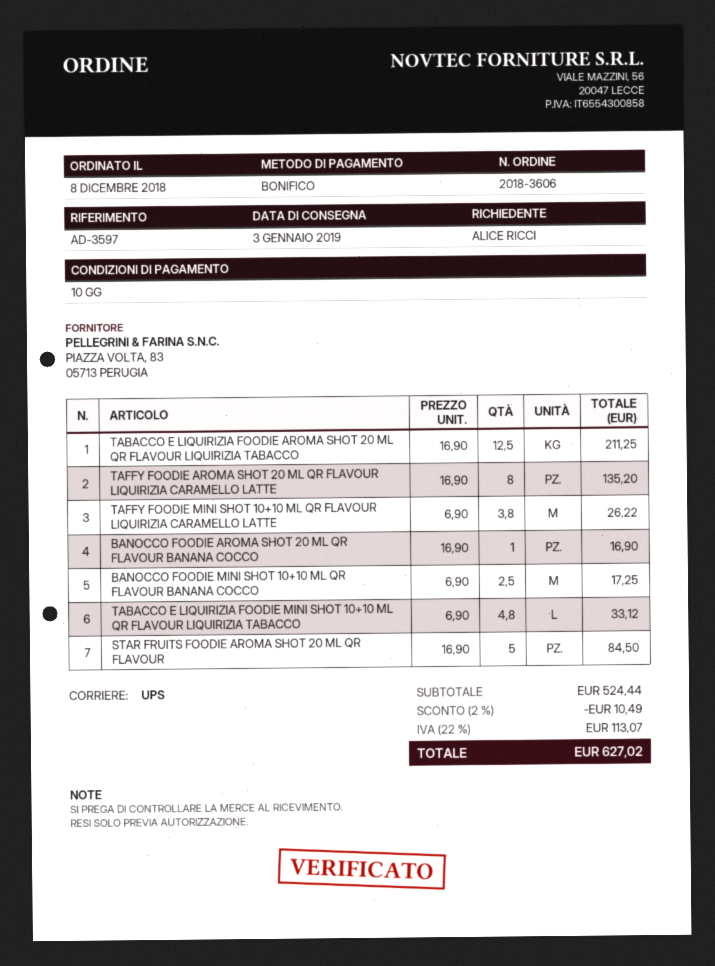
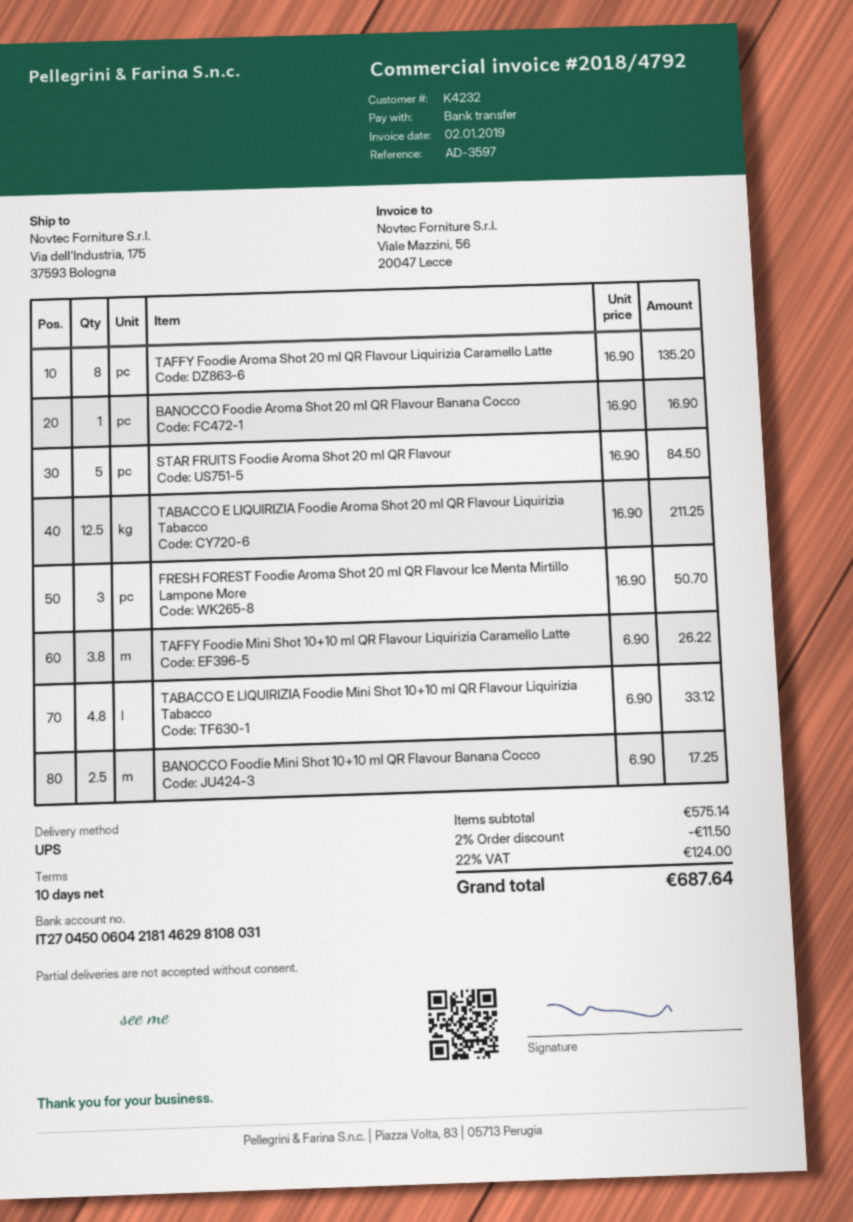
FRESH FOREST Foodie Aroma Shot 20 ml QR Flavour Ice Menta Mirtillo Lampone More: none -> 3 x 16.90 = 50.70
subtotal: 524.44 -> 575.14
discount: 2% = 10.49 -> 2% = 11.50
tax: 22% = 113.07 -> 22% = 124.00
total: 627.02 -> 687.64

